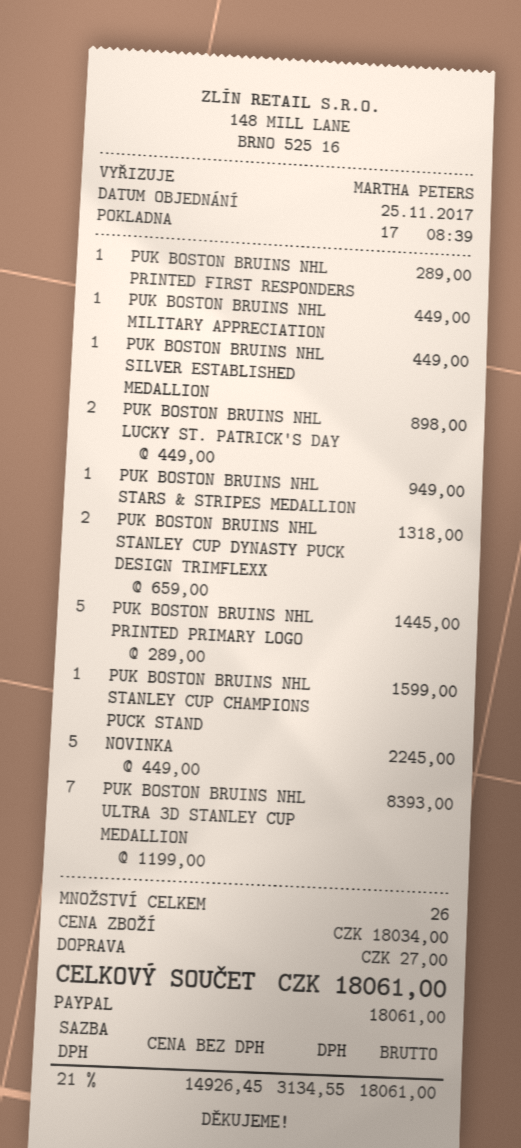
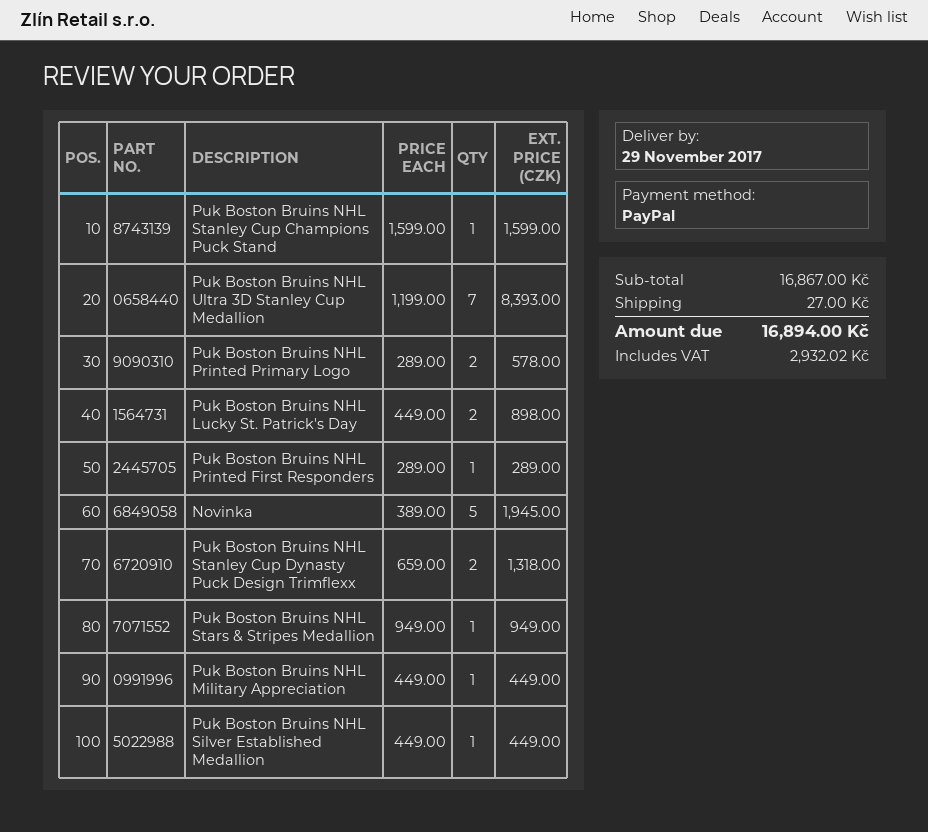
PUK BOSTON BRUINS NHL PRINTED PRIMARY LOGO: 5 x 289.00 = 1445.00 -> 2 x 289.00 = 578.00
NOVINKA: 5 x 449.00 = 2245.00 -> 5 x 389.00 = 1945.00
subtotal: 18034.00 -> 16867.00
tax: 3134.55 -> 2932.02
total: 18061.00 -> 16894.00

